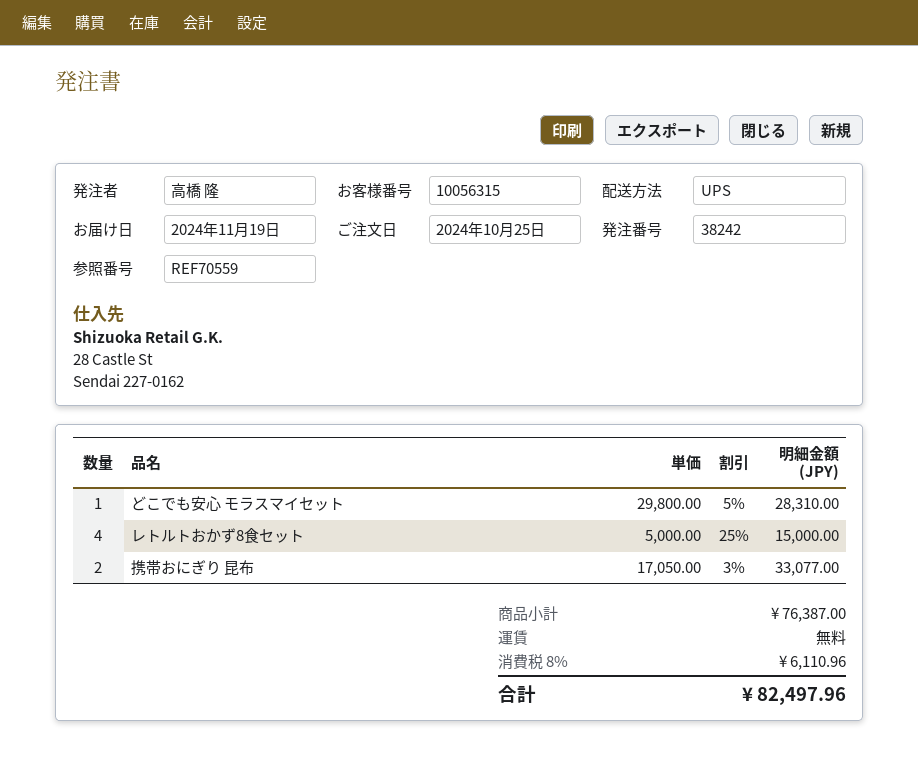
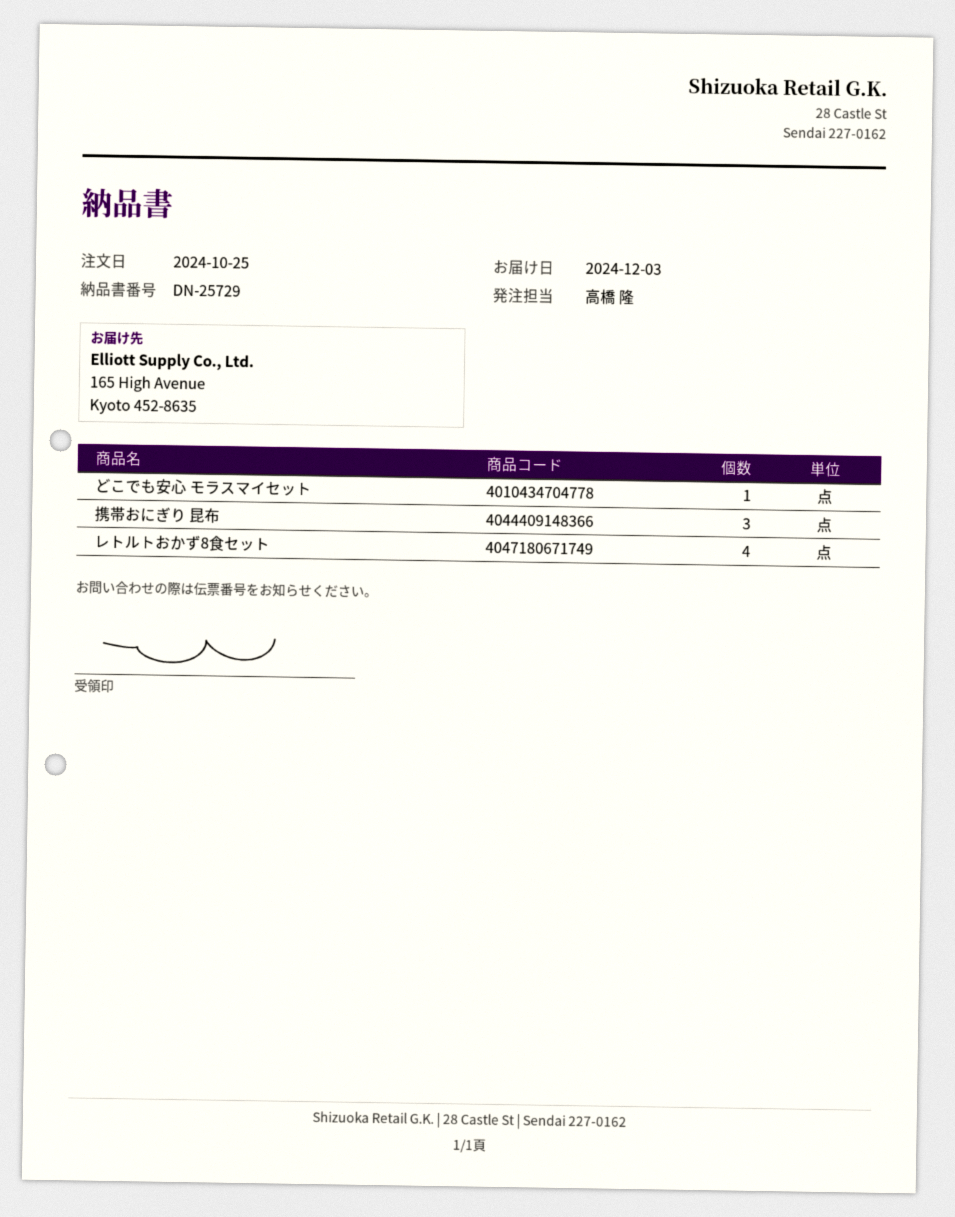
delivery date: 2024-11-19 -> 2024-12-03
携帯おにぎり 昆布: 2 -> 3

